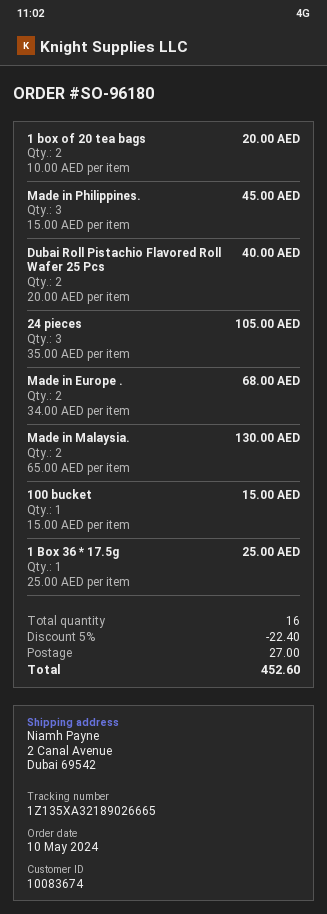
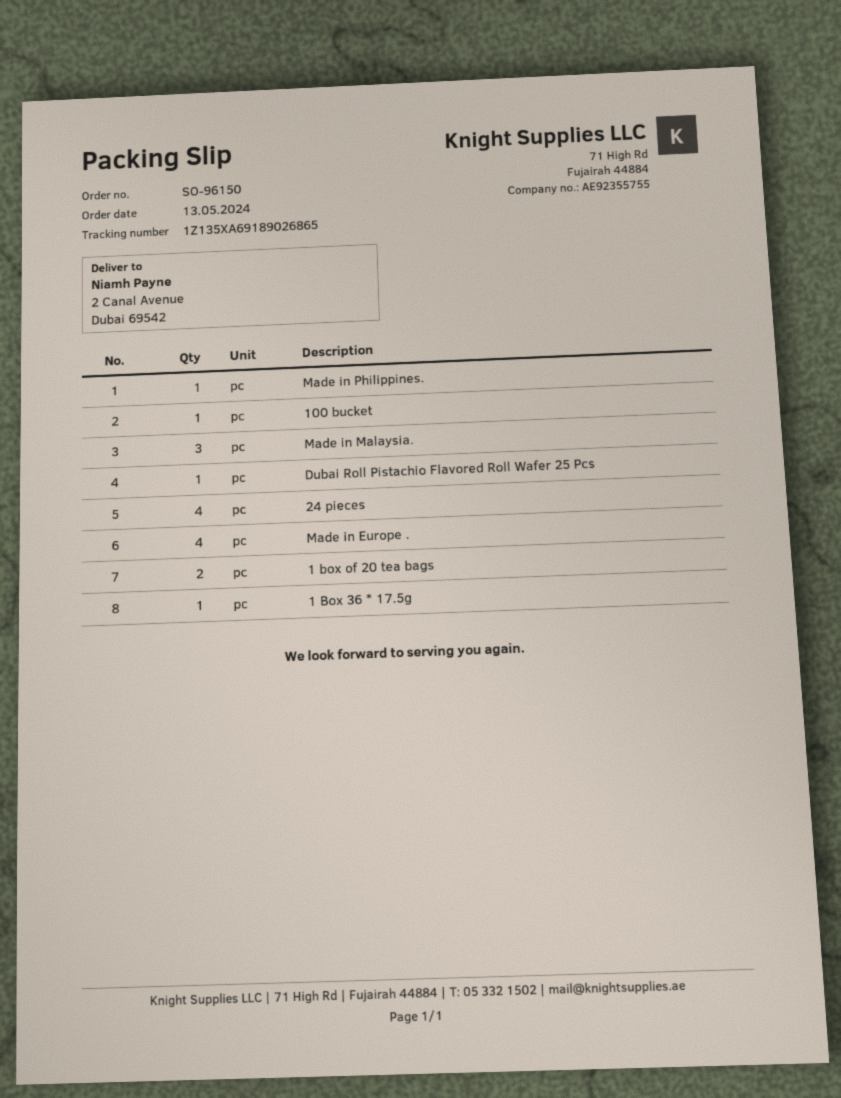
order number: SO-96180 -> SO-96150
order date: 2024-05-10 -> 2024-05-13
tracking number: 1Z135XA32189026665 -> 1Z135XA69189026865
Made in Philippines.: 3 -> 1
Dubai Roll Pistachio Flavored Roll Wafer 25 Pcs: 2 -> 1
24 pieces: 3 -> 4
Made in Europe .: 2 -> 4
Made in Malaysia.: 2 -> 3

